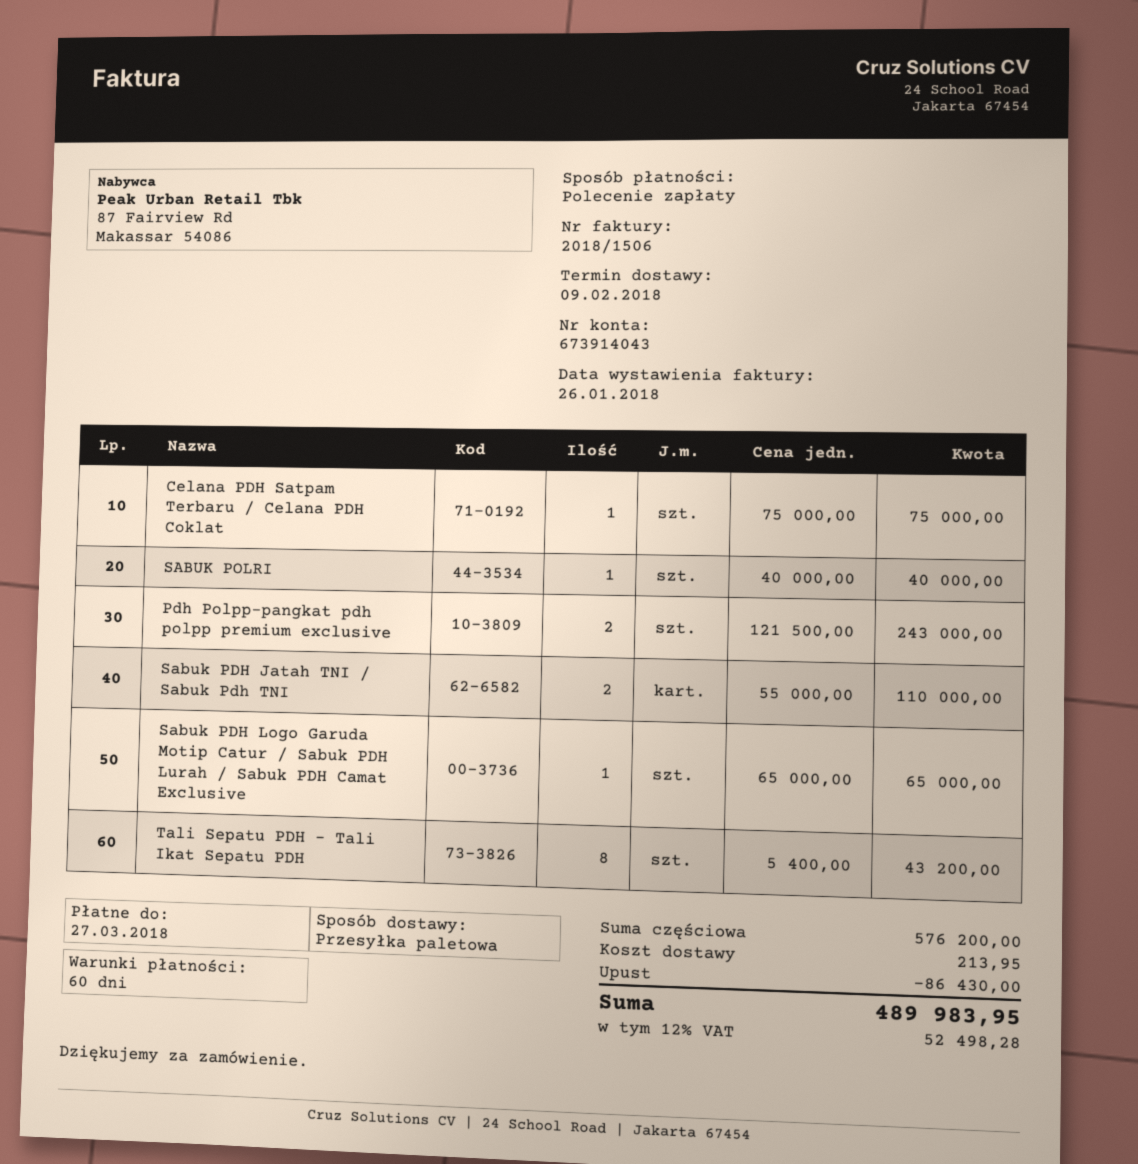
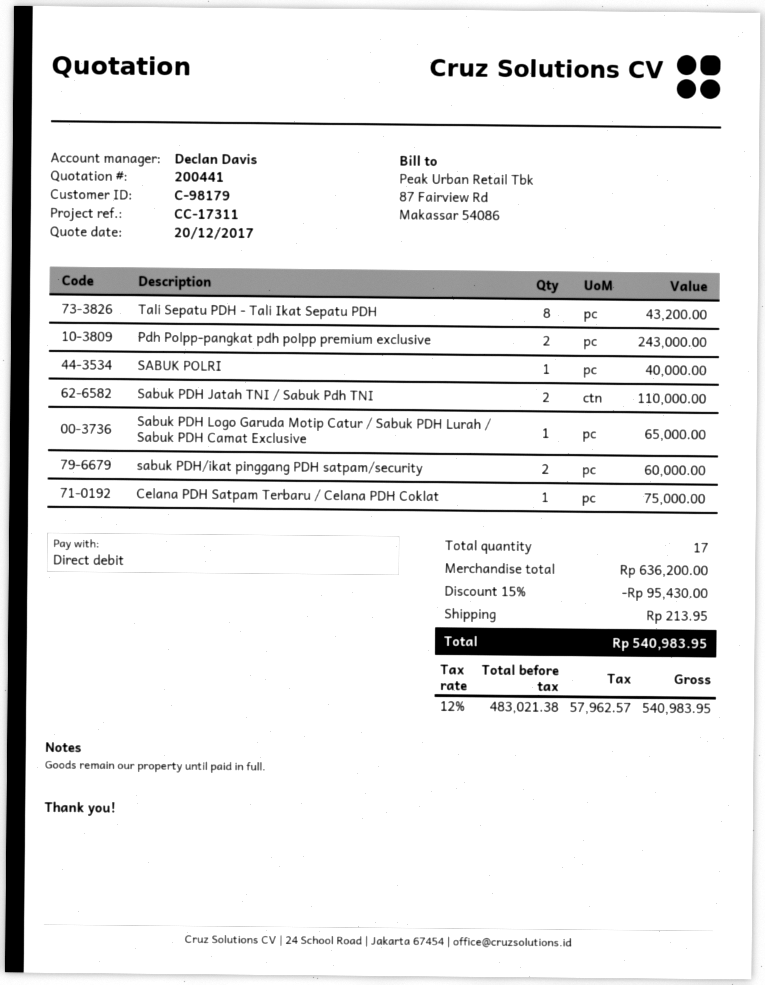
sabuk PDH/ikat pinggang PDH satpam/security: none -> 2 for 60000.00
subtotal: 576200.00 -> 636200.00
discount: 86430.00 -> 95430.00
tax: 12% = 52498.28 -> 12% = 57962.57
total: 489983.95 -> 540983.95

